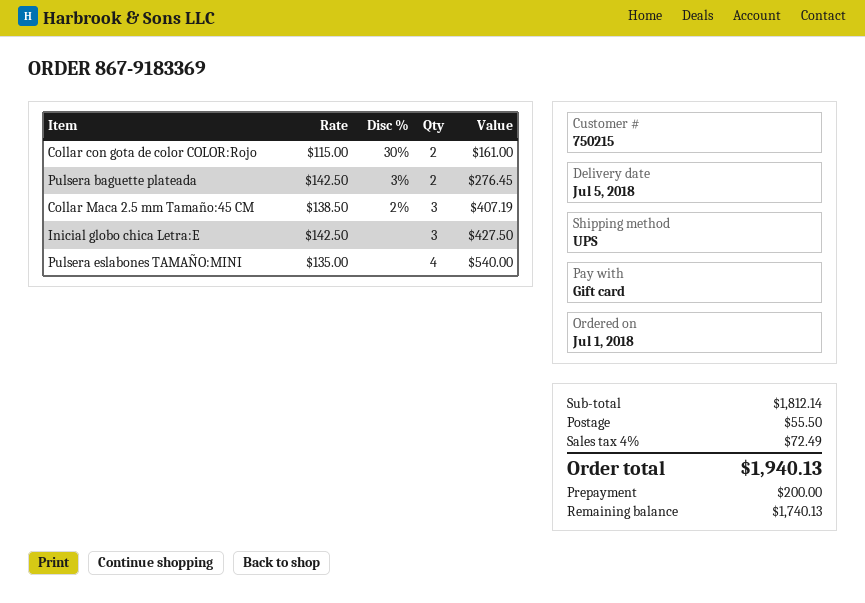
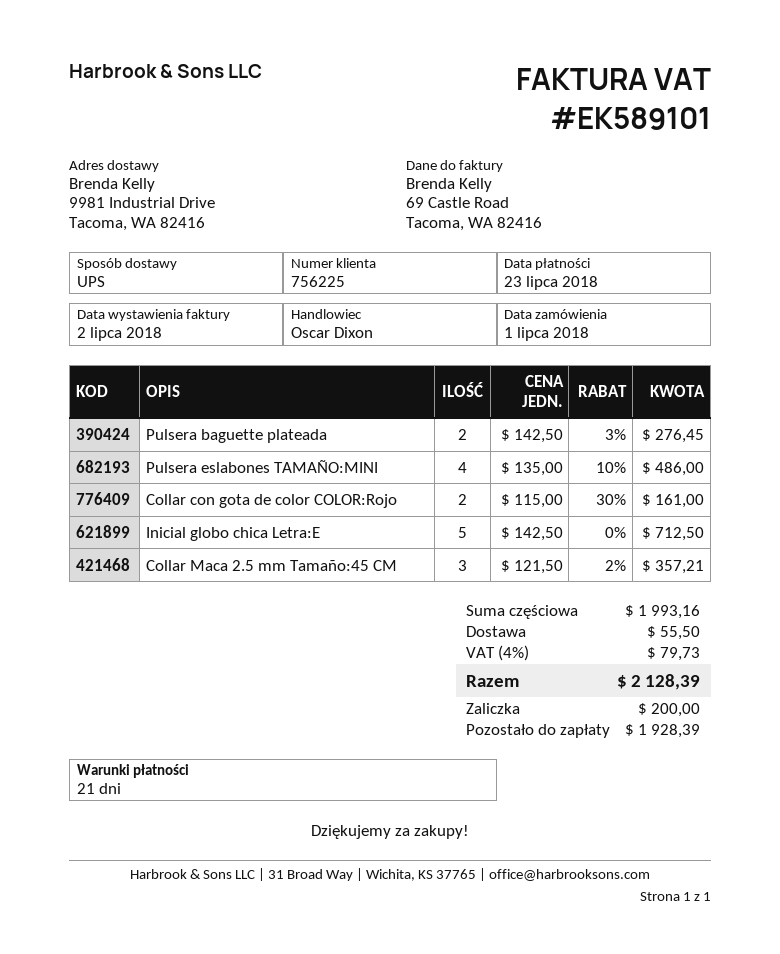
customer number: 750215 -> 756225
Collar Maca 2.5 mm Tamaño:45 CM: 3 x 138.50 - 2% = 407.19 -> 3 x 121.50 - 2% = 357.21
Inicial globo chica Letra:E: 3 x 142.50 = 427.50 -> 5 x 142.50 = 712.50
Pulsera eslabones TAMAÑO:MINI: 4 x 135.00 = 540.00 -> 4 x 135.00 - 10% = 486.00
subtotal: 1812.14 -> 1993.16
tax: 4% = 72.49 -> 4% = 79.73
total: 1940.13 -> 2128.39
balance: 1740.13 -> 1928.39

